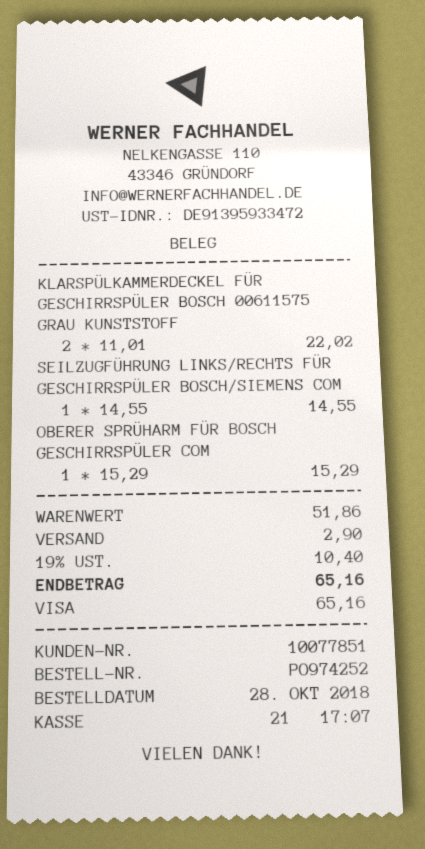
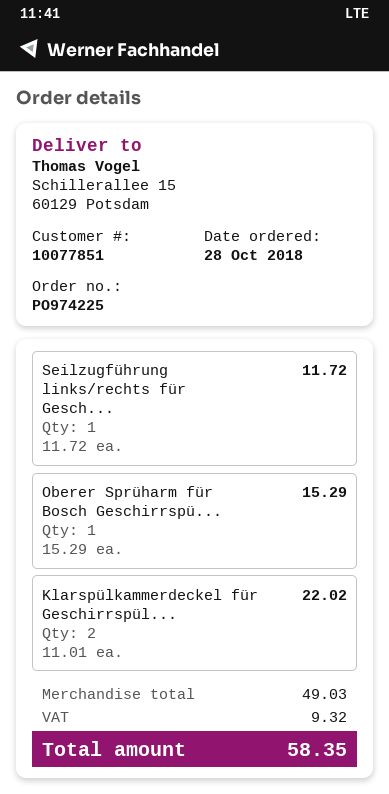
order number: PO974252 -> PO974225
SEILZUGFÜHRUNG LINKS/RECHTS FÜR GESCHIRRSPÜLER BOSCH/SIEMENS COM: 1 x 14.55 = 14.55 -> 1 x 11.72 = 11.72
subtotal: 51.86 -> 49.03
shipping: 2.90 -> none
tax: 10.40 -> 9.32
total: 65.16 -> 58.35

